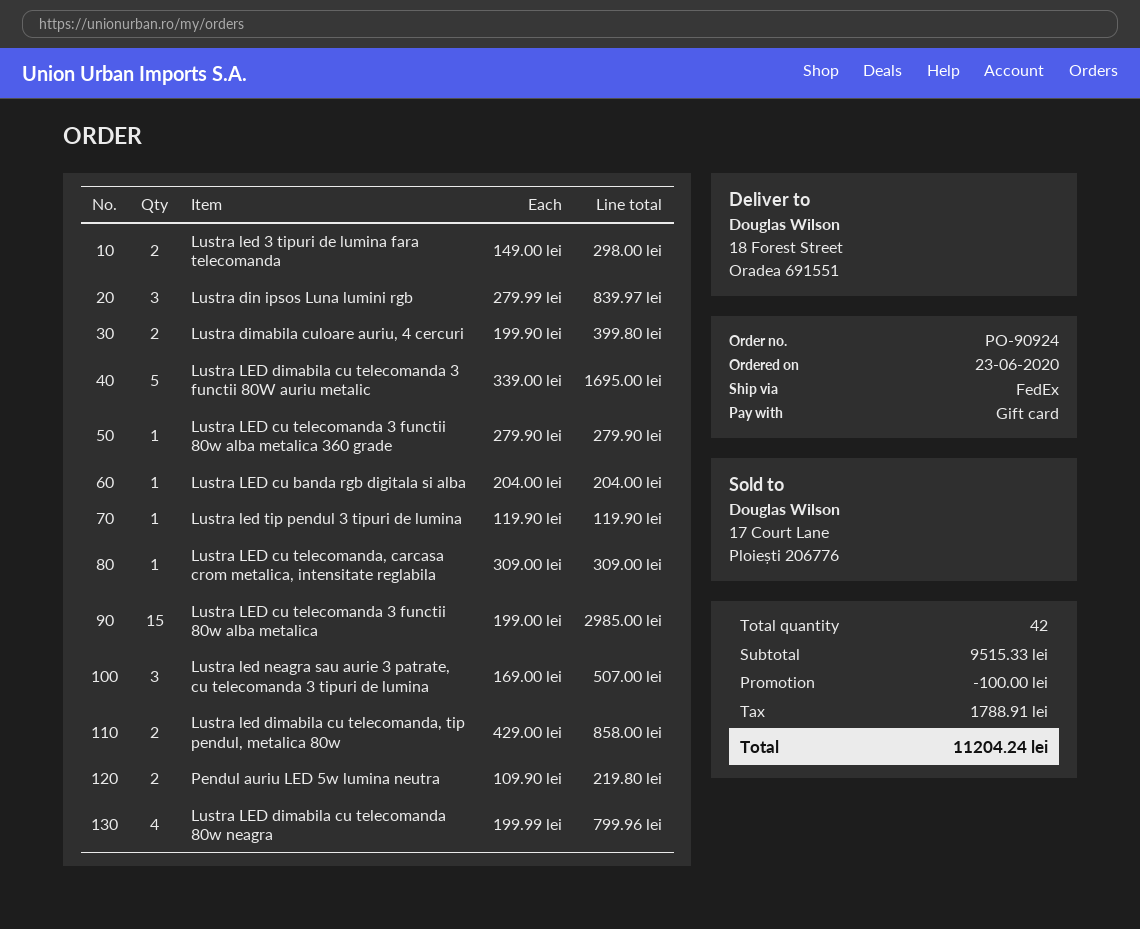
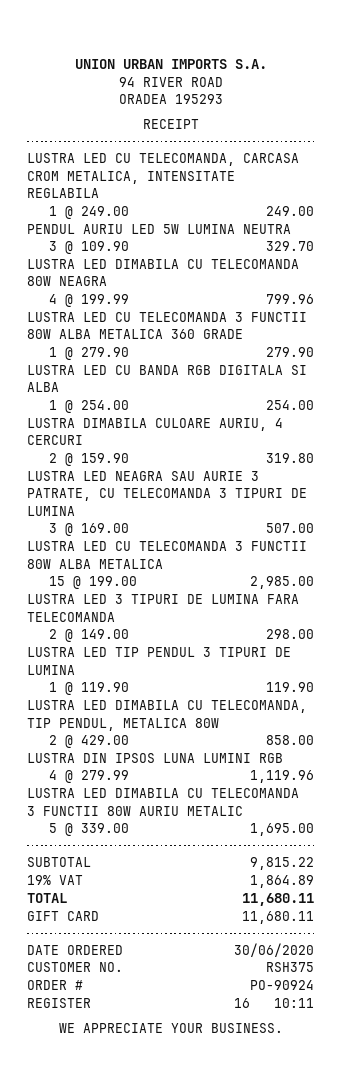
order date: 2020-06-23 -> 2020-06-30
Lustra din ipsos Luna lumini rgb: 3 x 279.99 = 839.97 -> 4 x 279.99 = 1119.96
Lustra dimabila culoare auriu, 4 cercuri: 2 x 199.90 = 399.80 -> 2 x 159.90 = 319.80
Lustra LED cu banda rgb digitala si alba: 1 x 204.00 = 204.00 -> 1 x 254.00 = 254.00
Lustra LED cu telecomanda, carcasa crom metalica, intensitate reglabila: 1 x 309.00 = 309.00 -> 1 x 249.00 = 249.00
Pendul auriu LED 5w lumina neutra: 2 x 109.90 = 219.80 -> 3 x 109.90 = 329.70
subtotal: 9515.33 -> 9815.22
discount: 100.00 -> none
tax: 1788.91 -> 1864.89
total: 11204.24 -> 11680.11

